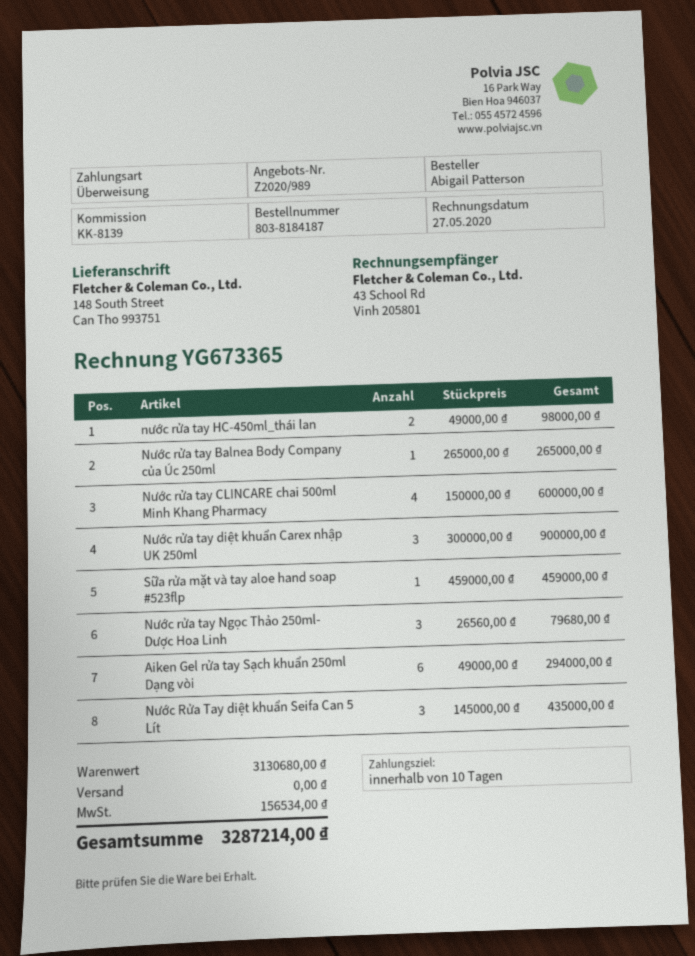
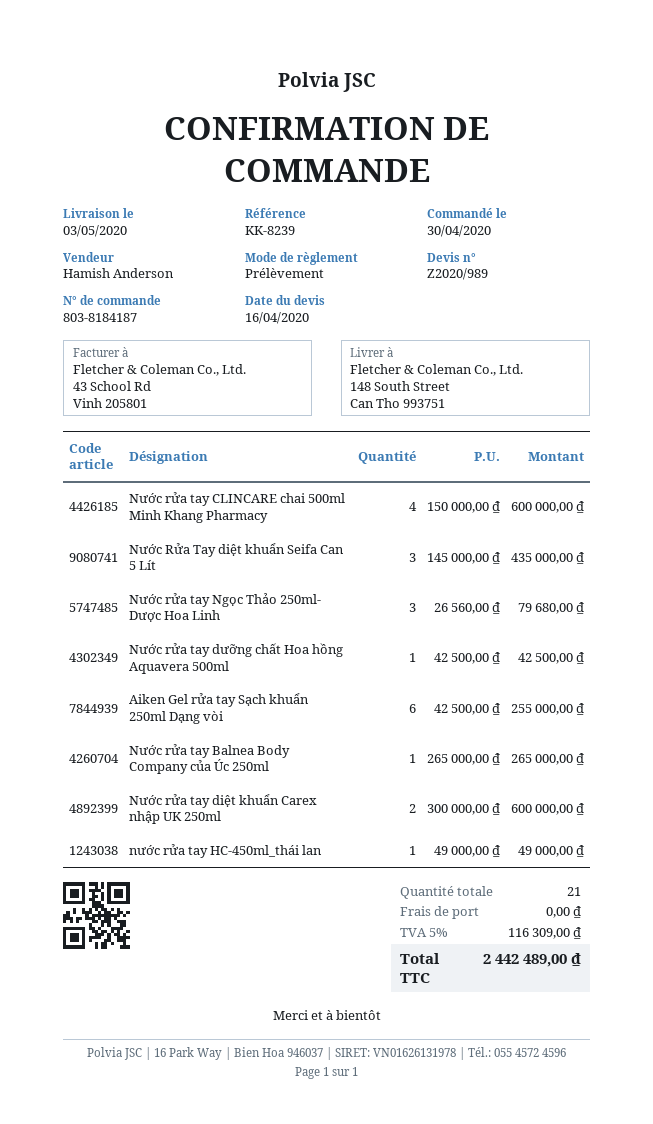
reference: KK-8139 -> KK-8239
payment method: bank transfer -> direct debit
nước rửa tay HC-450ml_thái lan: 2 x 49000.00 = 98000.00 -> 1 x 49000.00 = 49000.00
Nước rửa tay diệt khuẩn Carex nhập UK 250ml: 3 x 300000.00 = 900000.00 -> 2 x 300000.00 = 600000.00
Sữa rửa mặt và tay aloe hand soap #523flp: 1 x 459000.00 = 459000.00 -> none
Aiken Gel rửa tay Sạch khuẩn 250ml Dạng vòi: 6 x 49000.00 = 294000.00 -> 6 x 42500.00 = 255000.00
Nước rửa tay dưỡng chất Hoa hồng Aquavera 500ml: none -> 1 x 42500.00 = 42500.00
tax: 156534.00 -> 116309.00
total: 3287214.00 -> 2442489.00

